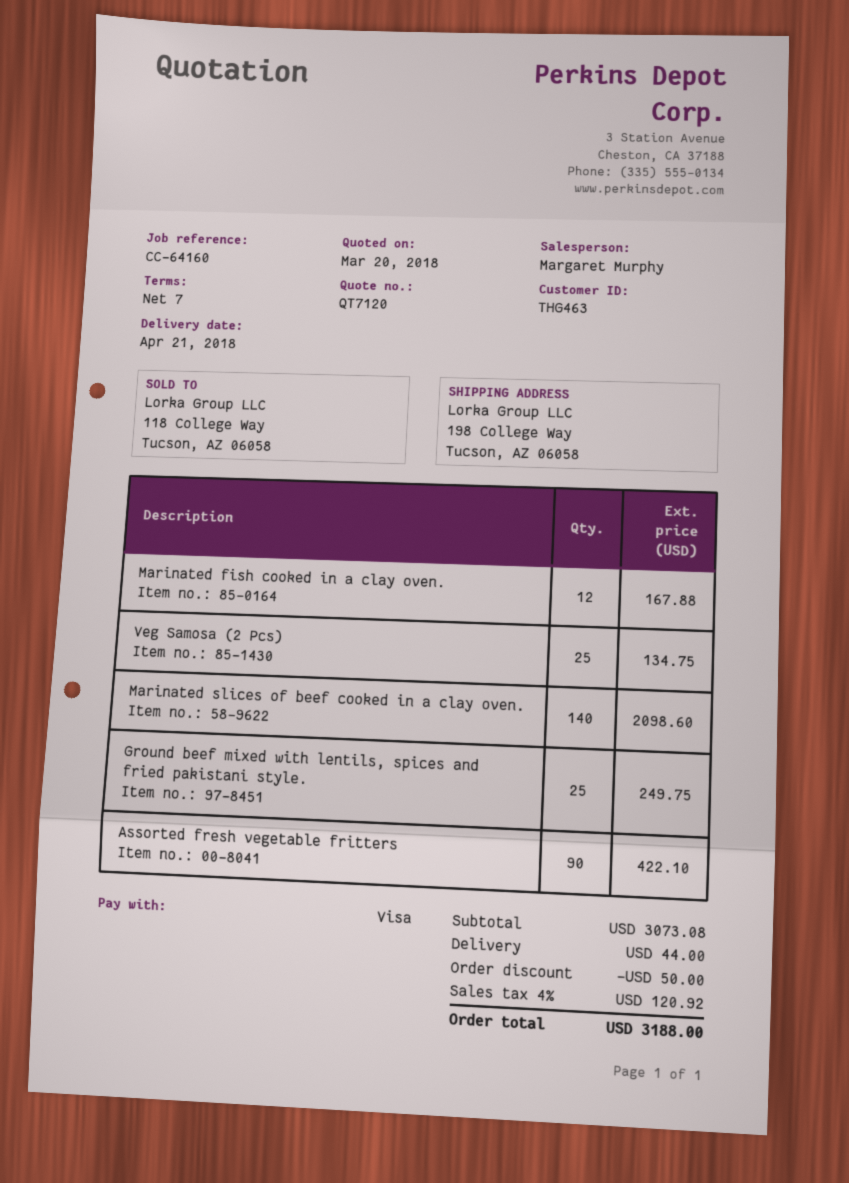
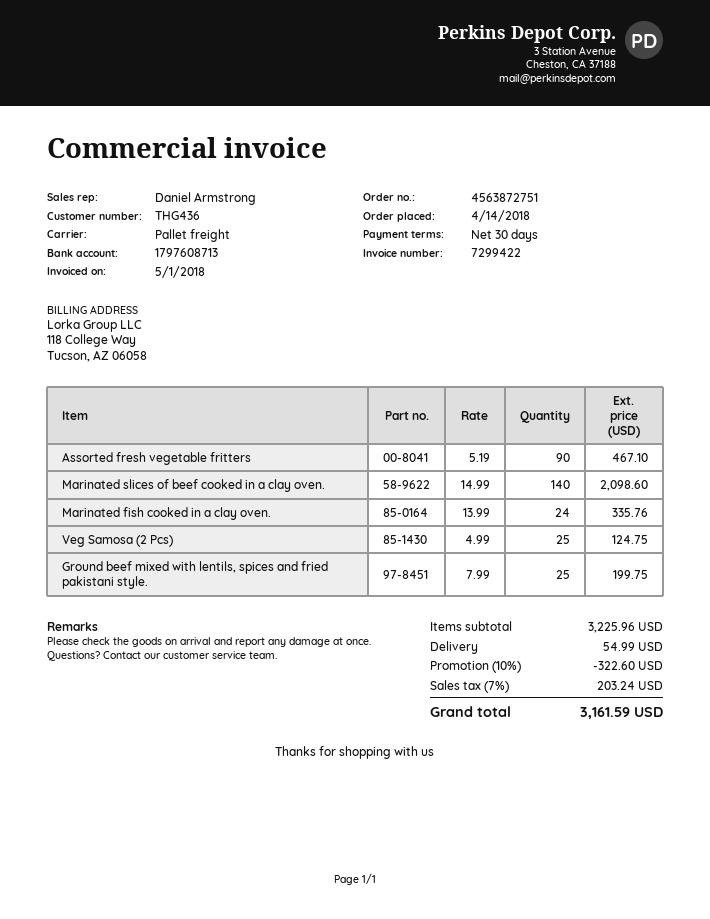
payment terms: 7 days -> 30 days
customer number: THG463 -> THG436
sales rep: Margaret Murphy -> Daniel Armstrong
Marinated fish cooked in a clay oven.: 12 for 167.88 -> 24 for 335.76
Veg Samosa (2 Pcs): 25 for 134.75 -> 25 for 124.75
Ground beef mixed with lentils, spices and fried pakistani style.: 25 for 249.75 -> 25 for 199.75
Assorted fresh vegetable fritters: 90 for 422.10 -> 90 for 467.10
subtotal: 3073.08 -> 3225.96
discount: 50.00 -> 322.60
shipping: 44.00 -> 54.99
tax: 4% = 120.92 -> 7% = 203.24
total: 3188.00 -> 3161.59

